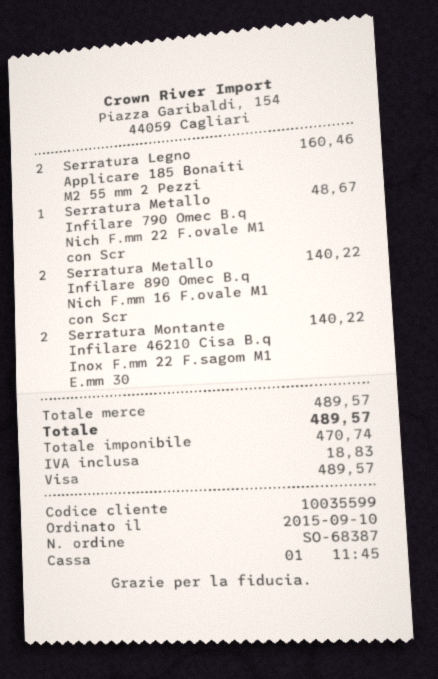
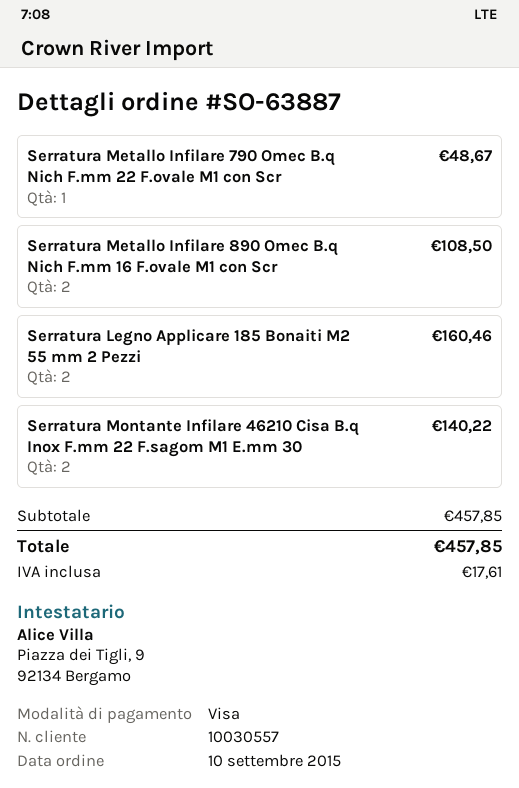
order number: SO-68387 -> SO-63887
customer number: 10035599 -> 10030557
Serratura Metallo Infilare 890 Omec B.q Nich F.mm 16 F.ovale M1 con Scr: 2 for 140.22 -> 2 for 108.50
subtotal: 489.57 -> 457.85
tax: 18.83 -> 17.61
total: 489.57 -> 457.85

